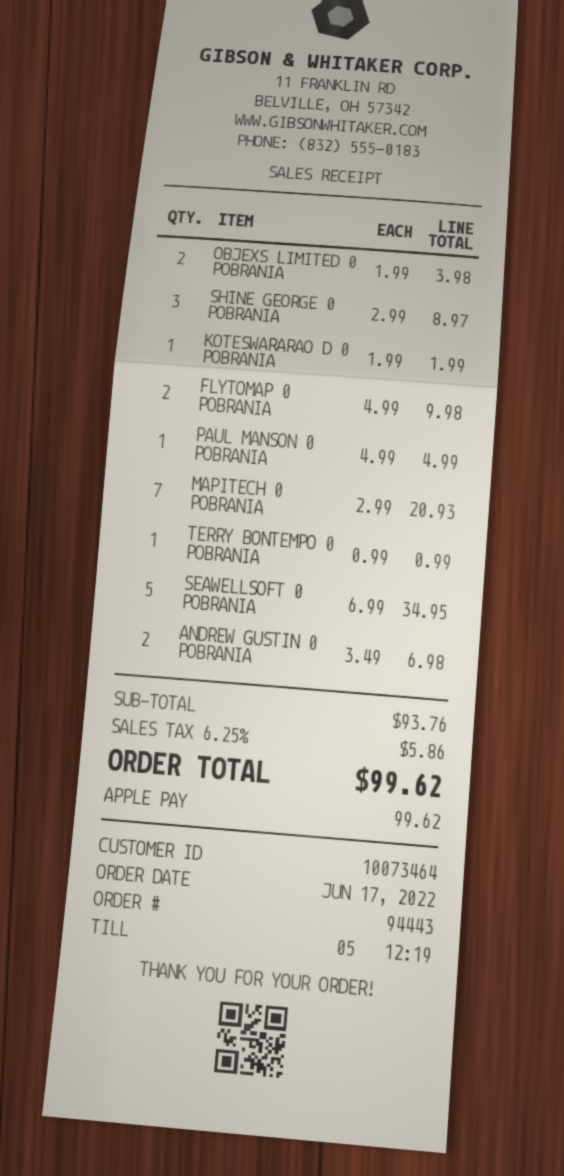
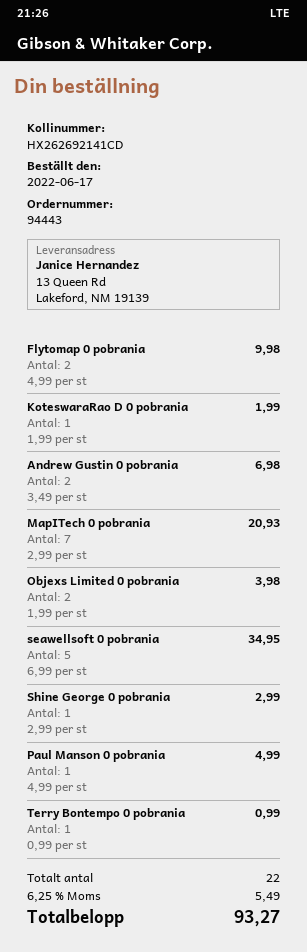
SHINE GEORGE 0 POBRANIA: 3 x 2.99 = 8.97 -> 1 x 2.99 = 2.99
tax: 6.25% = 5.86 -> 6.25% = 5.49
total: 99.62 -> 93.27

